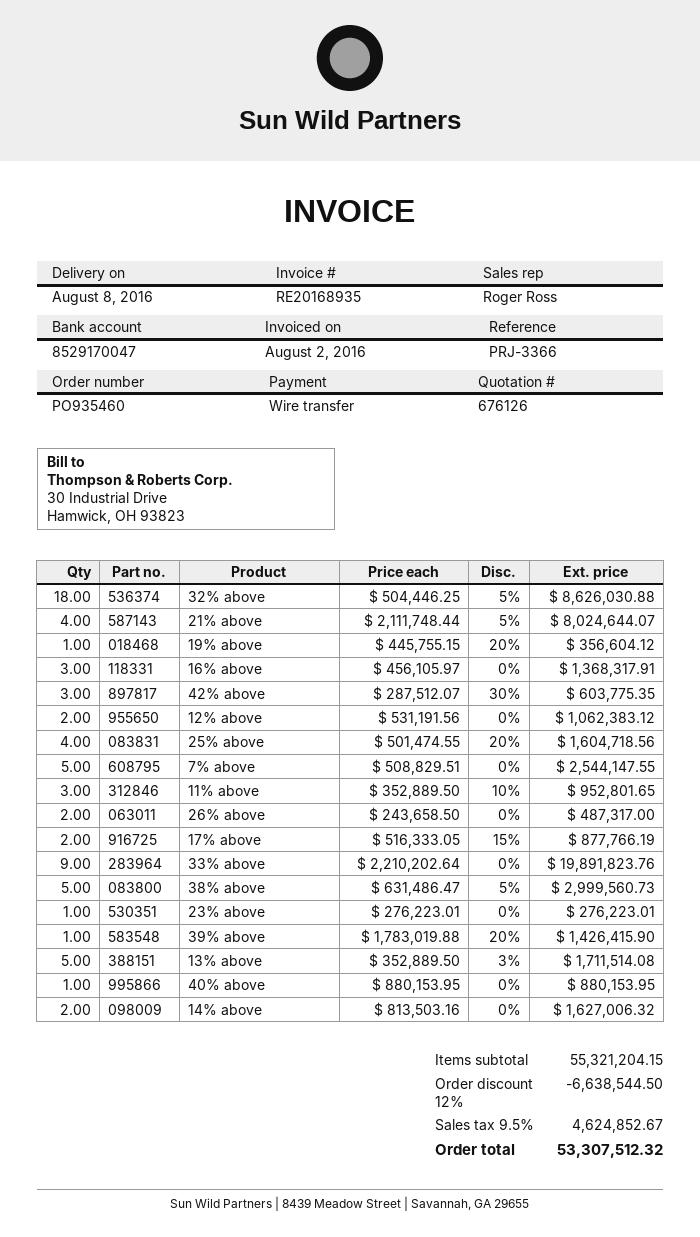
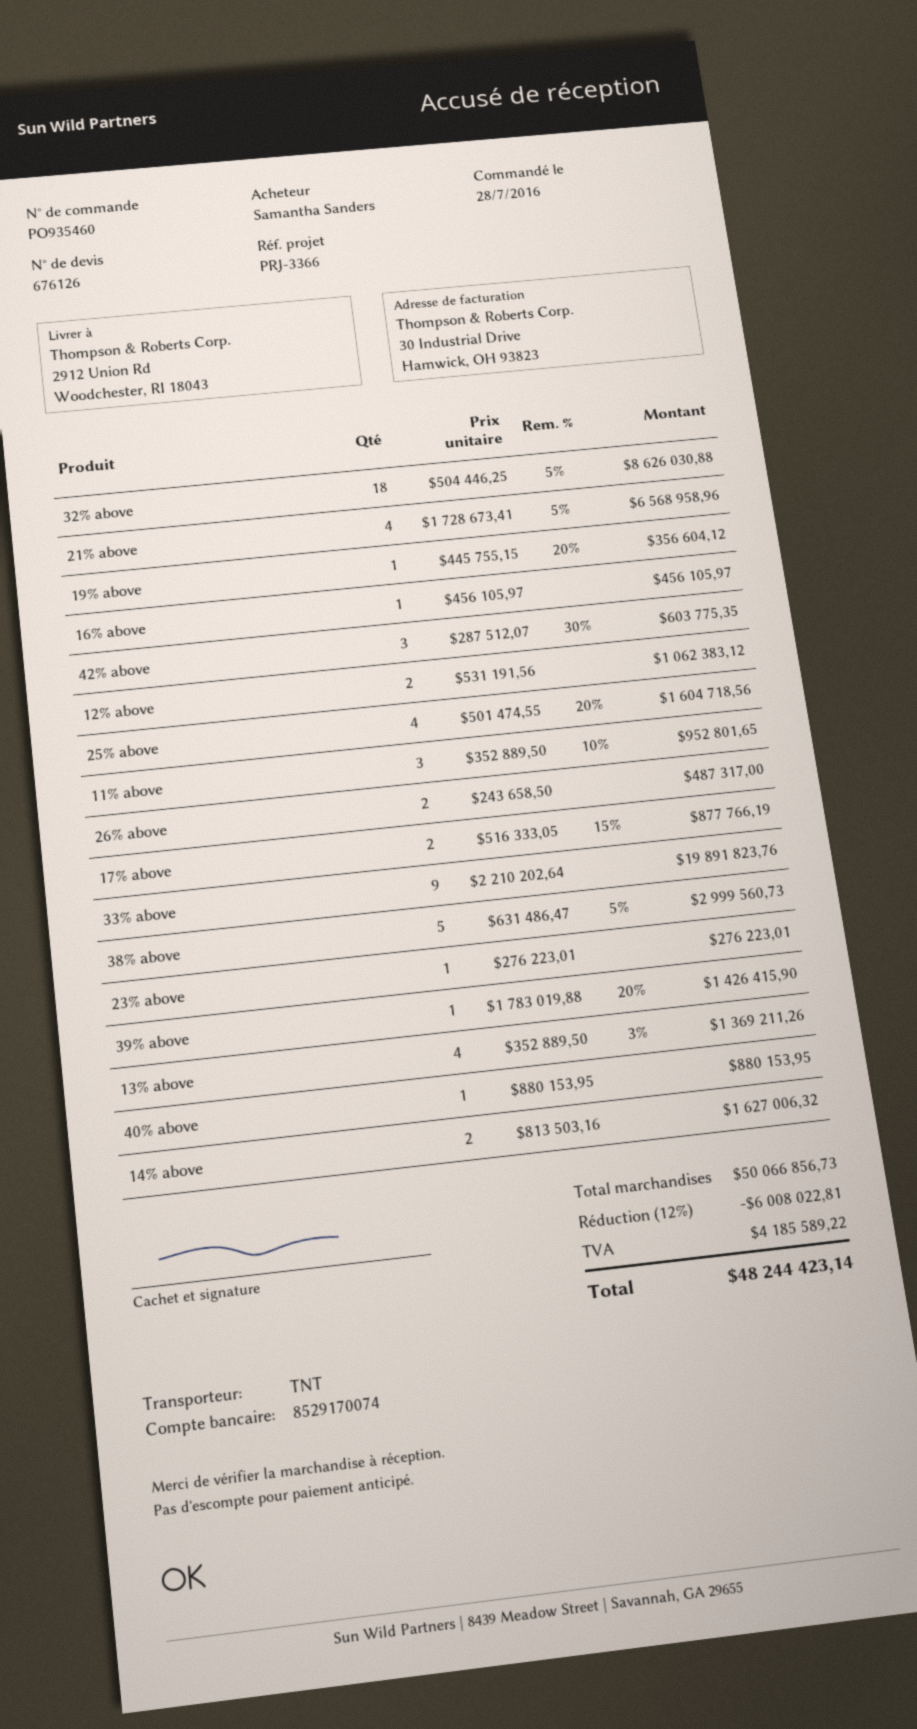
bank account: 8529170047 -> 8529170074
21% above: 4 x 2111748.44 - 5% = 8024644.07 -> 4 x 1728673.41 - 5% = 6568958.96
16% above: 3 x 456105.97 = 1368317.91 -> 1 x 456105.97 = 456105.97
7% above: 5 x 508829.51 = 2544147.55 -> none
13% above: 5 x 352889.50 - 3% = 1711514.08 -> 4 x 352889.50 - 3% = 1369211.26
subtotal: 55321204.15 -> 50066856.73
discount: 12% = 6638544.50 -> 12% = 6008022.81
tax: 4624852.67 -> 4185589.22
total: 53307512.32 -> 48244423.14

